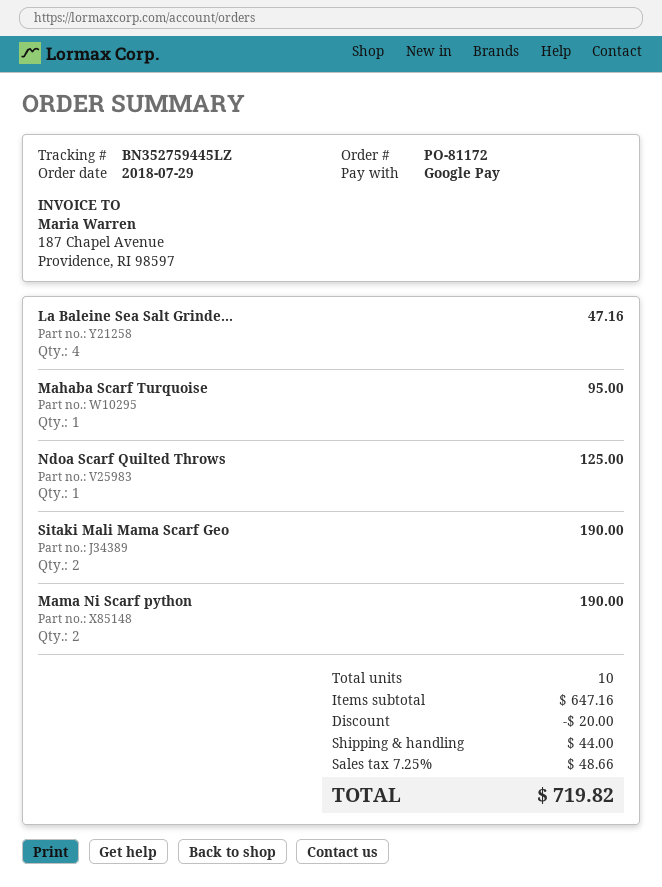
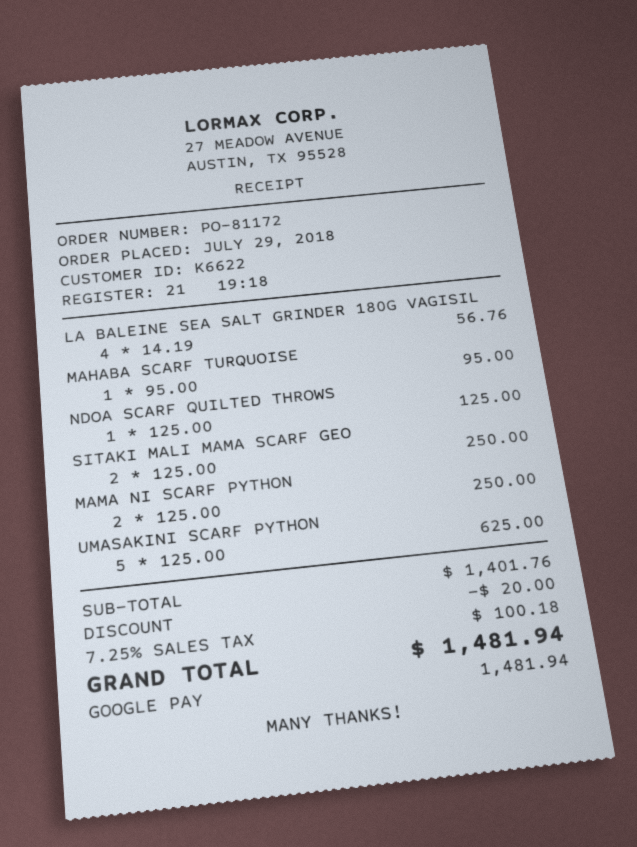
La Baleine Sea Salt Grinde...: 4 for 47.16 -> 4 for 56.76
Sitaki Mali Mama Scarf Geo: 2 for 190.00 -> 2 for 250.00
Mama Ni Scarf python: 2 for 190.00 -> 2 for 250.00
UMASAKINI SCARF PYTHON: none -> 5 for 625.00
subtotal: 647.16 -> 1401.76
shipping: 44.00 -> none
tax: 7.25% = 48.66 -> 7.25% = 100.18
total: 719.82 -> 1481.94

